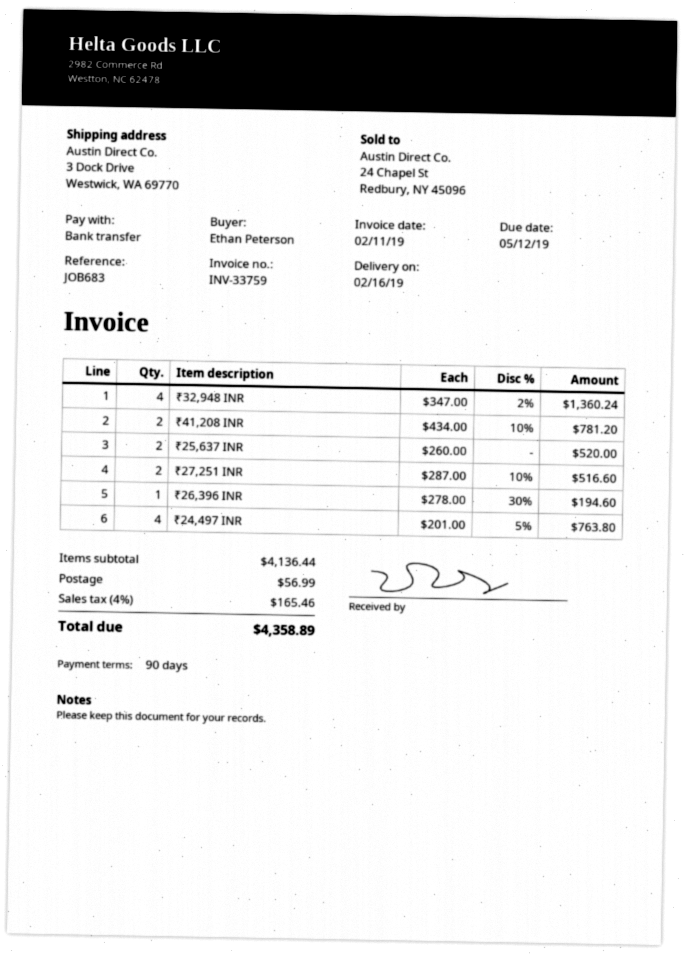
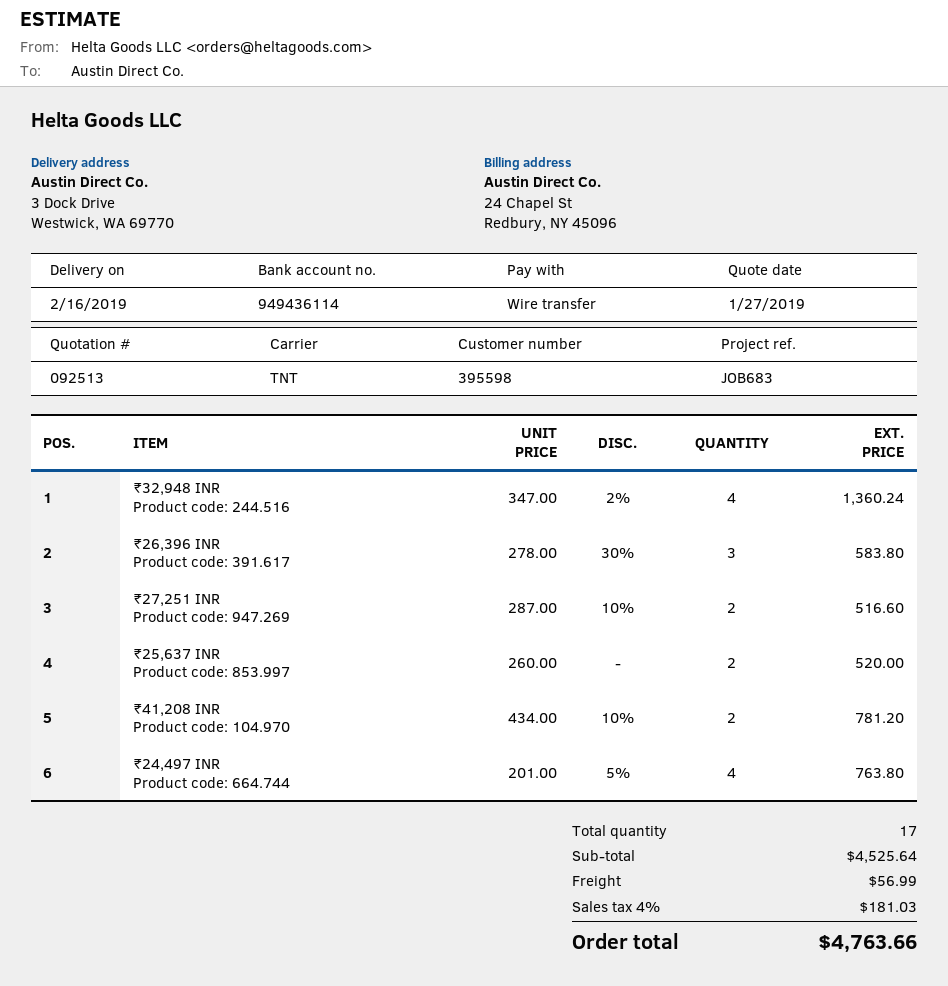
₹26,396 INR: 1 x 278.00 - 30% = 194.60 -> 3 x 278.00 - 30% = 583.80
subtotal: 4136.44 -> 4525.64
tax: 4% = 165.46 -> 4% = 181.03
total: 4358.89 -> 4763.66

